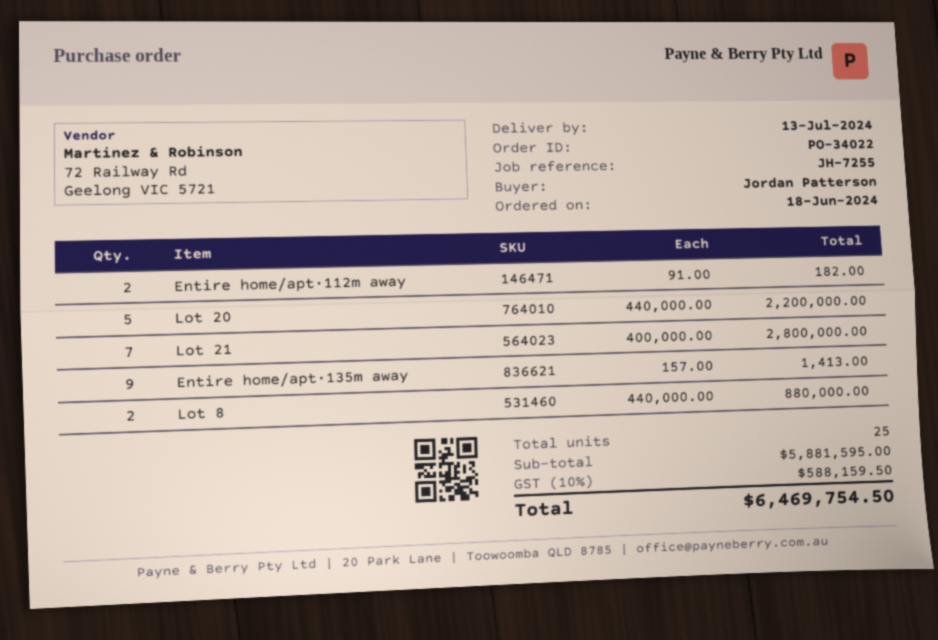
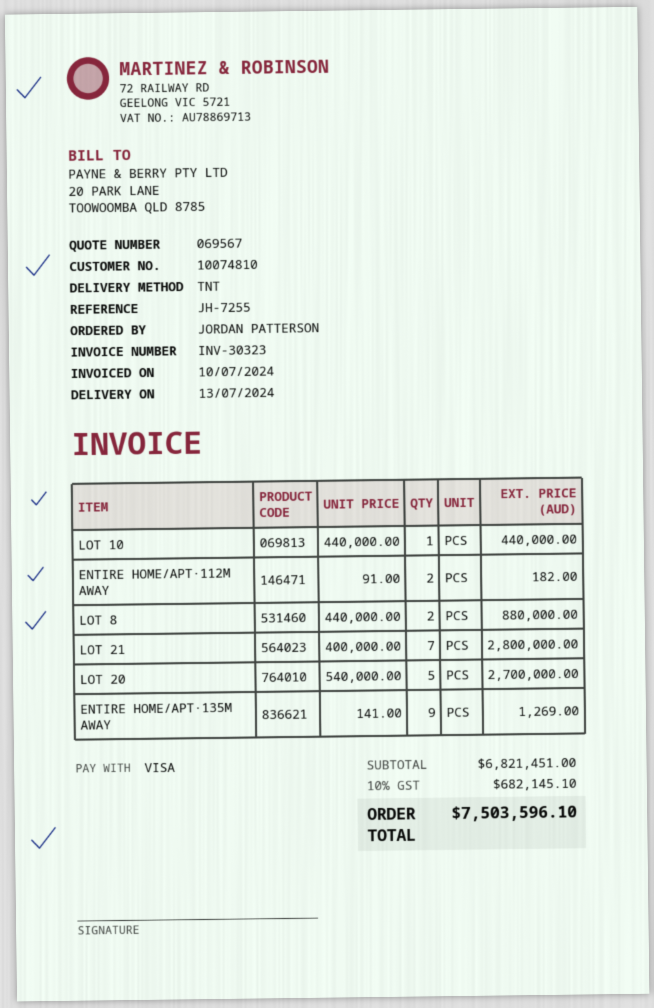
Lot 20: 5 x 440000.00 = 2200000.00 -> 5 x 540000.00 = 2700000.00
Entire home/apt·135m away: 9 x 157.00 = 1413.00 -> 9 x 141.00 = 1269.00
LOT 10: none -> 1 x 440000.00 = 440000.00
subtotal: 5881595.00 -> 6821451.00
tax: 10% = 588159.50 -> 10% = 682145.10
total: 6469754.50 -> 7503596.10

